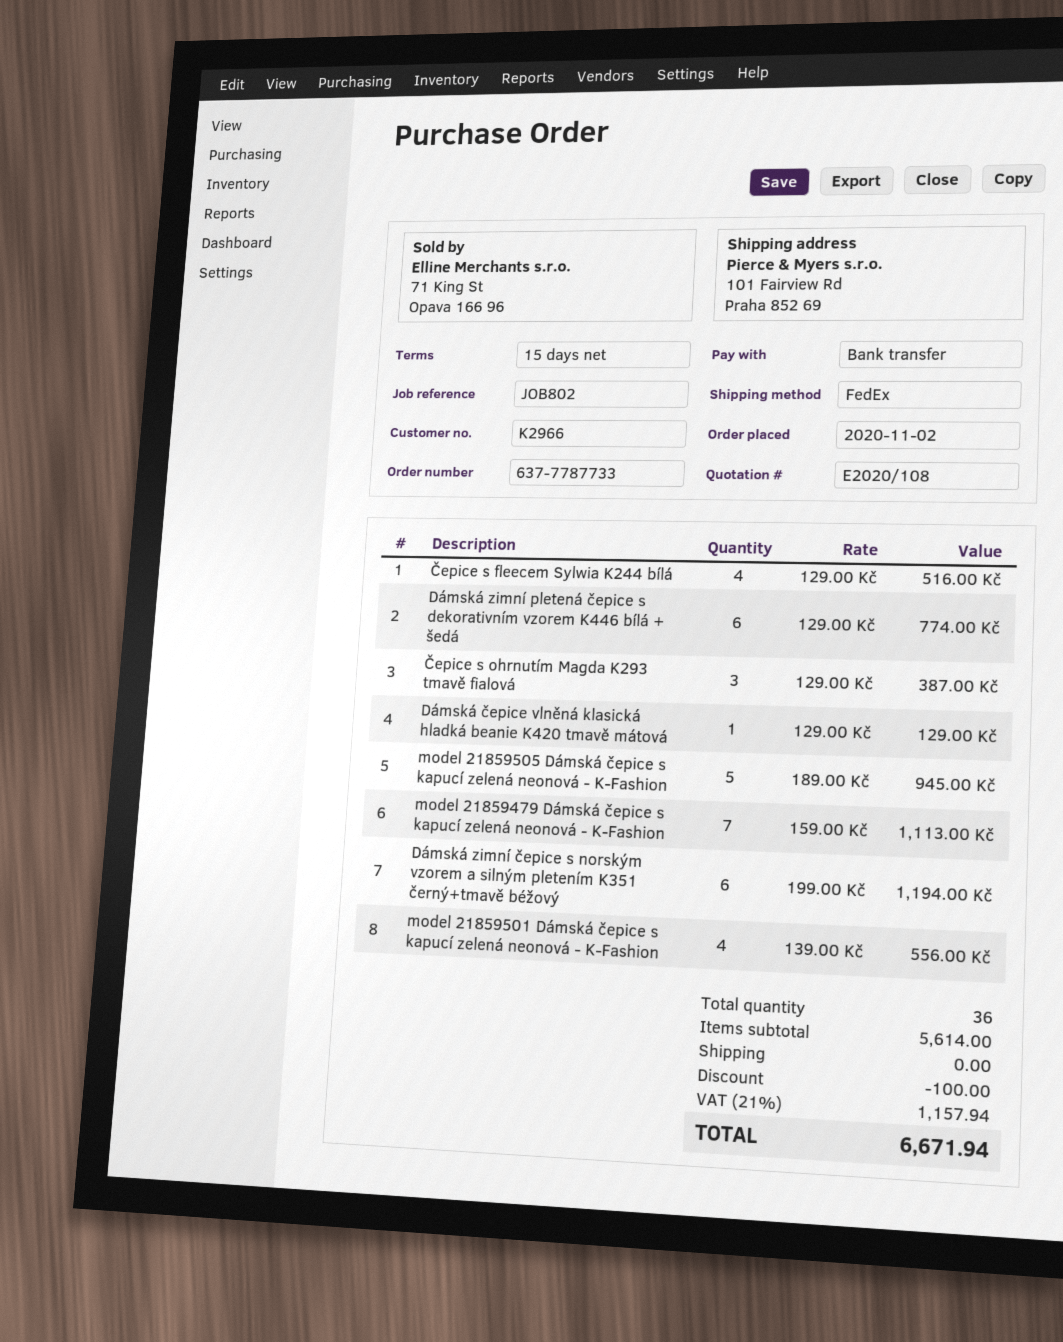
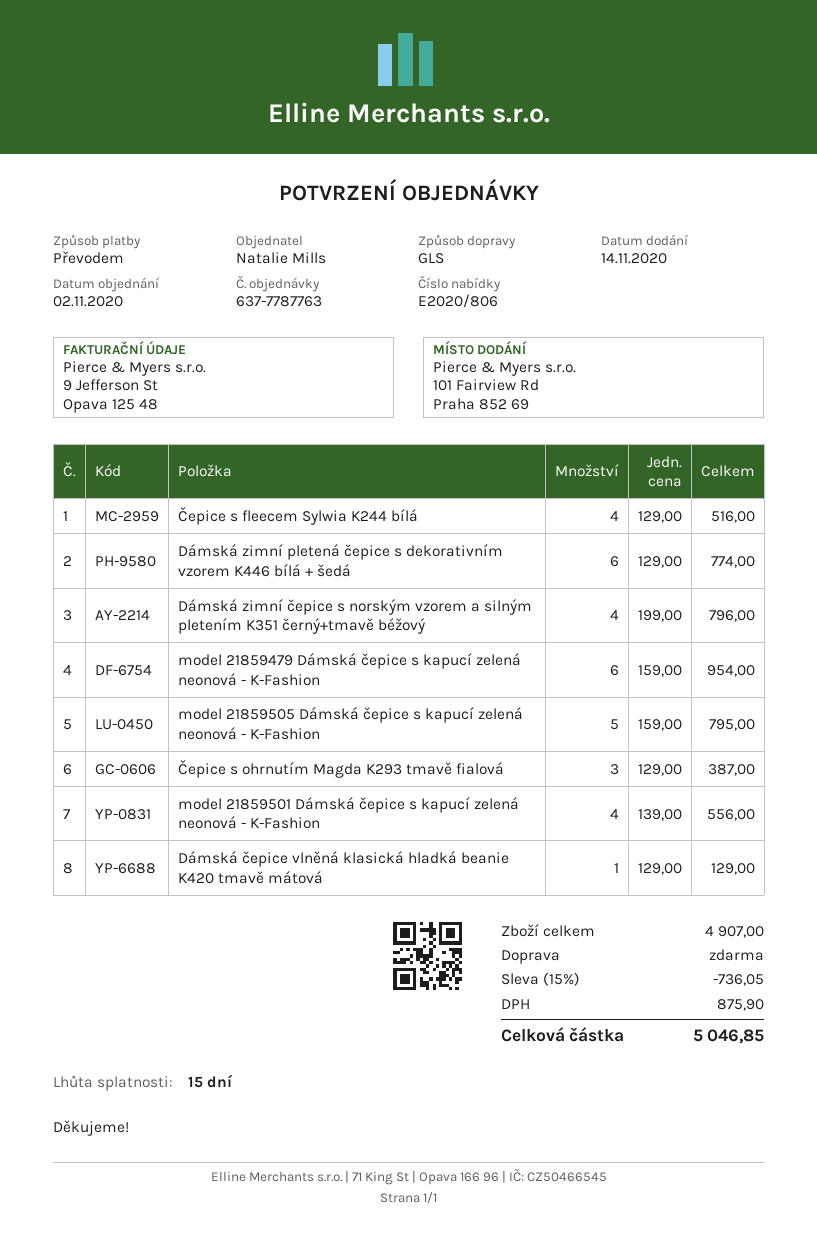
quote number: E2020/108 -> E2020/806
order number: 637-7787733 -> 637-7787763
shipping method: FedEx -> GLS
model 21859505 Dámská čepice s kapucí zelená neonová - K-Fashion: 5 x 189.00 = 945.00 -> 5 x 159.00 = 795.00
model 21859479 Dámská čepice s kapucí zelená neonová - K-Fashion: 7 x 159.00 = 1113.00 -> 6 x 159.00 = 954.00
Dámská zimní čepice s norským vzorem a silným pletením K351 černý+tmavě béžový: 6 x 199.00 = 1194.00 -> 4 x 199.00 = 796.00
subtotal: 5614.00 -> 4907.00
discount: 100.00 -> 736.05
tax: 1157.94 -> 875.90
total: 6671.94 -> 5046.85

